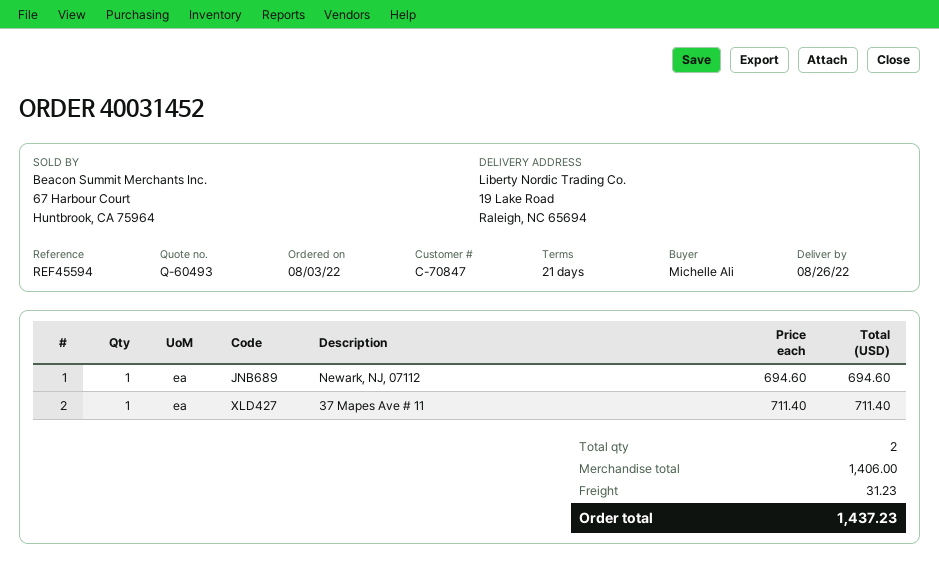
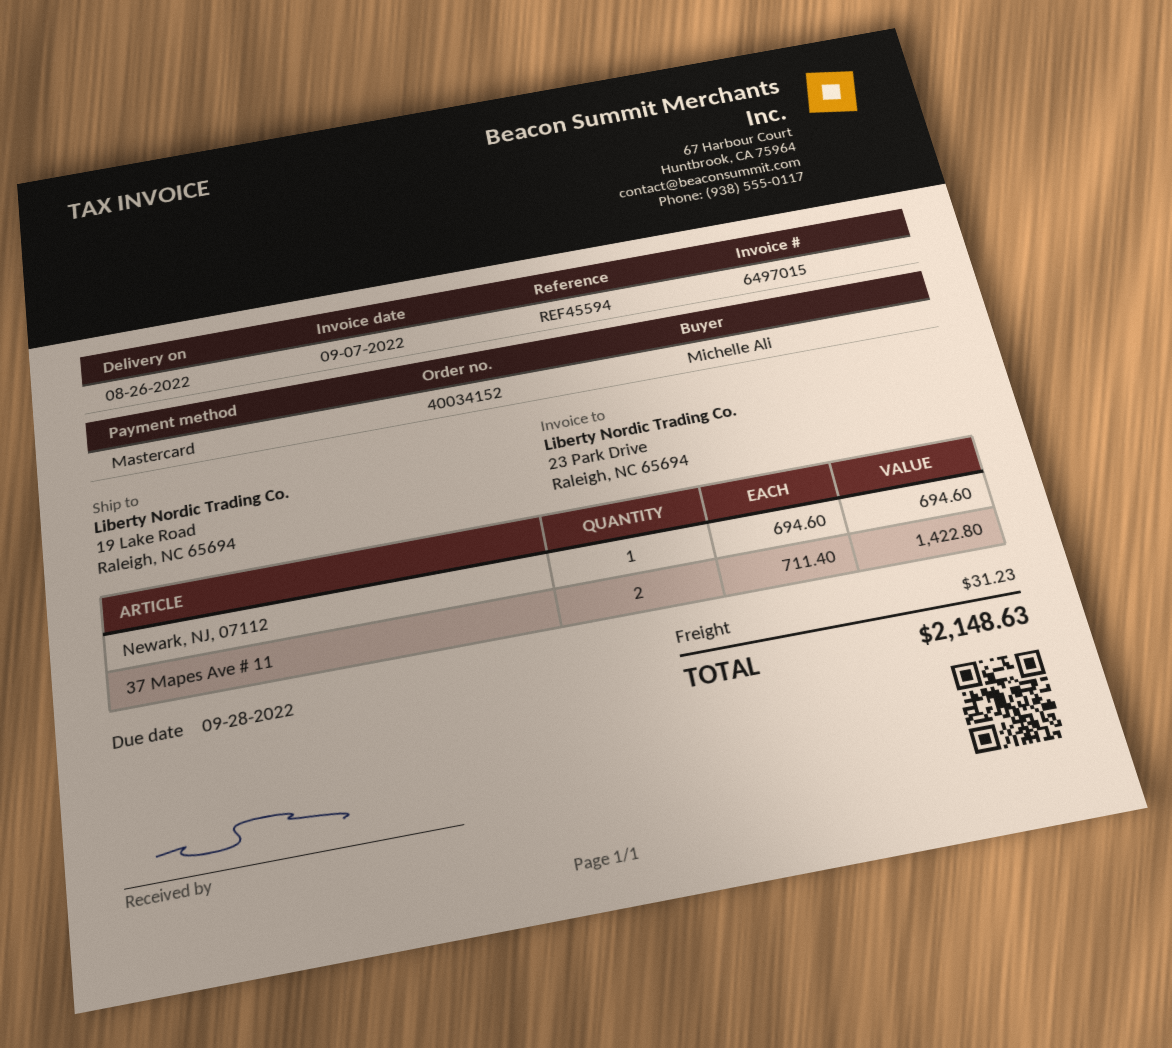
order number: 40031452 -> 40034152
37 Mapes Ave # 11: 1 x 711.40 = 711.40 -> 2 x 711.40 = 1422.80
total: 1437.23 -> 2148.63

